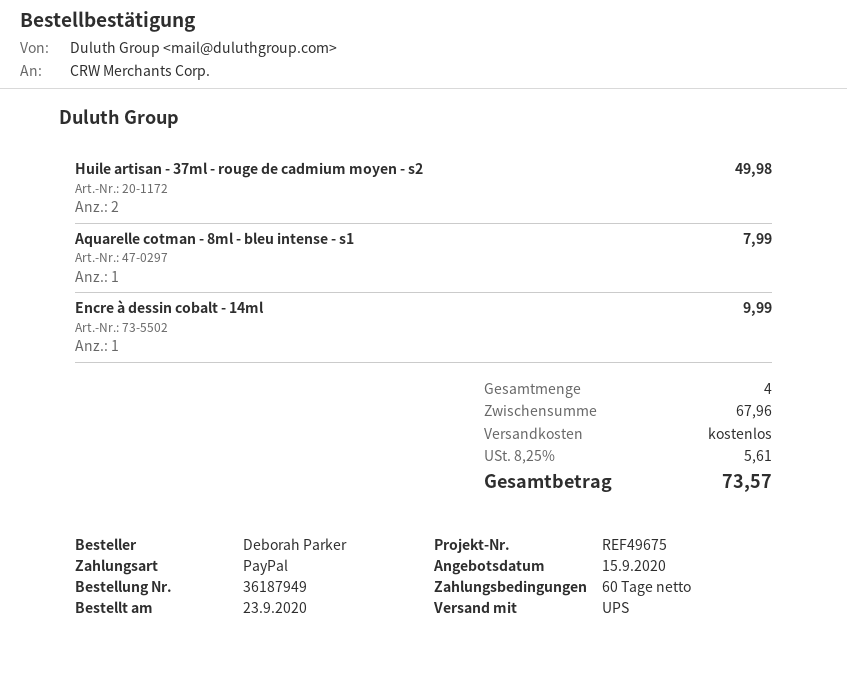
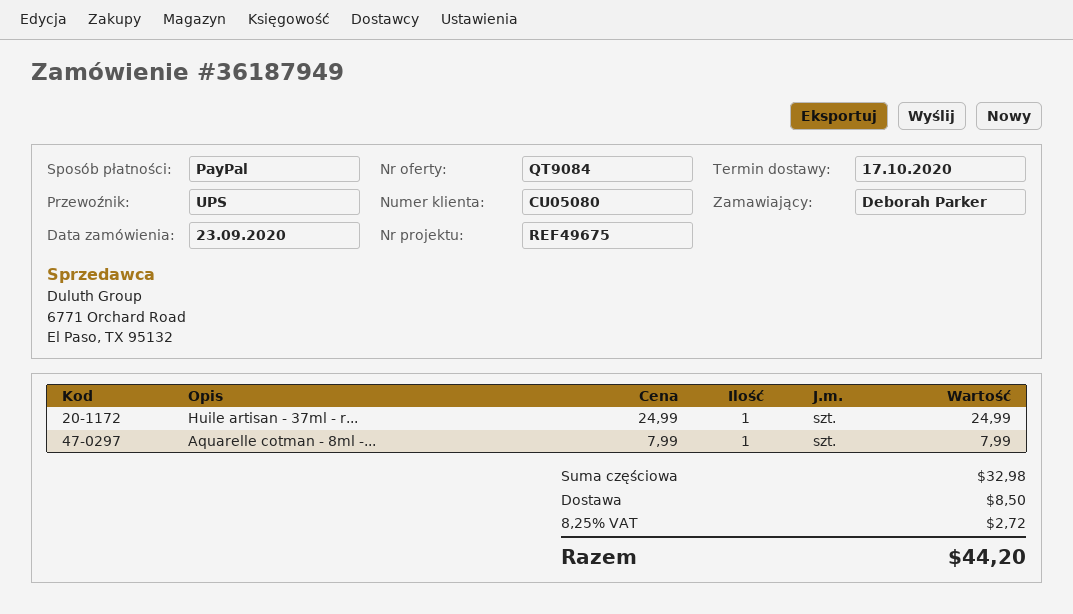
Huile artisan - 37ml - rouge de cadmium moyen - s2: 2 for 49.98 -> 1 for 24.99
Encre à dessin cobalt - 14ml: 1 for 9.99 -> none
subtotal: 67.96 -> 32.98
shipping: 0.00 -> 8.50
tax: 8.25% = 5.61 -> 8.25% = 2.72
total: 73.57 -> 44.20

